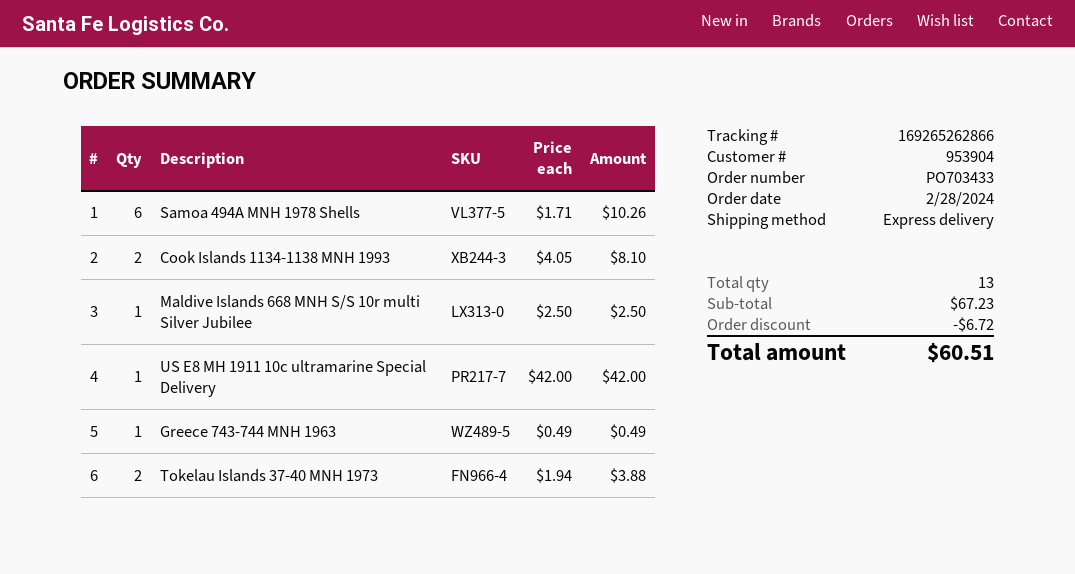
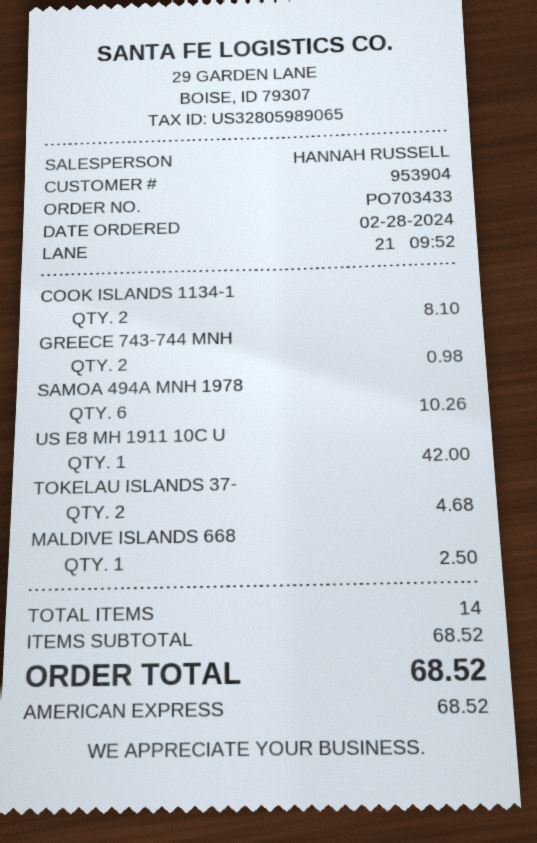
Greece 743-744 MNH 1963: 1 for 0.49 -> 2 for 0.98
Tokelau Islands 37-40 MNH 1973: 2 for 3.88 -> 2 for 4.68
total quantity: 13 -> 14
subtotal: 67.23 -> 68.52
discount: 6.72 -> none
total: 60.51 -> 68.52

